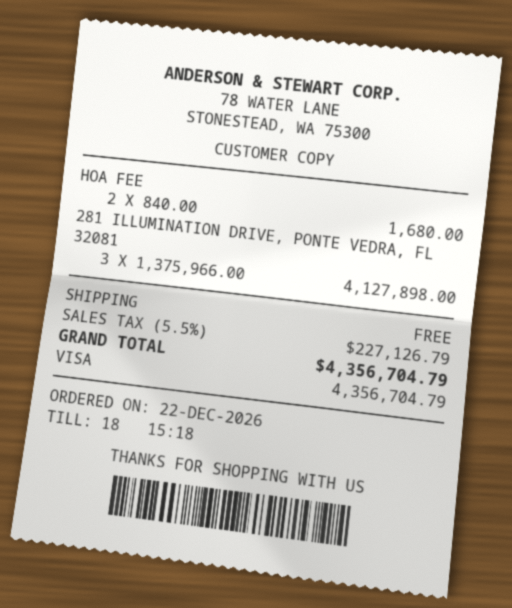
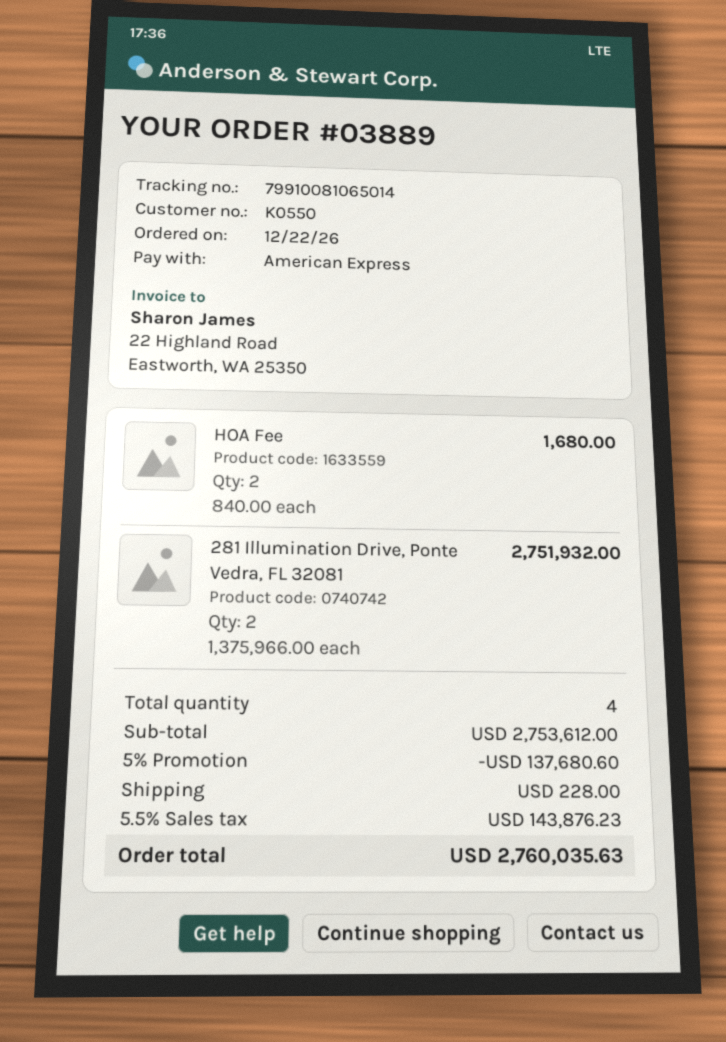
payment method: Visa -> American Express
281 ILLUMINATION DRIVE, PONTE VEDRA, FL 32081: 3 x 1375966.00 = 4127898.00 -> 2 x 1375966.00 = 2751932.00
discount: none -> 5% = 137680.60
shipping: 0.00 -> 228.00
tax: 5.5% = 227126.79 -> 5.5% = 143876.23
total: 4356704.79 -> 2760035.63

